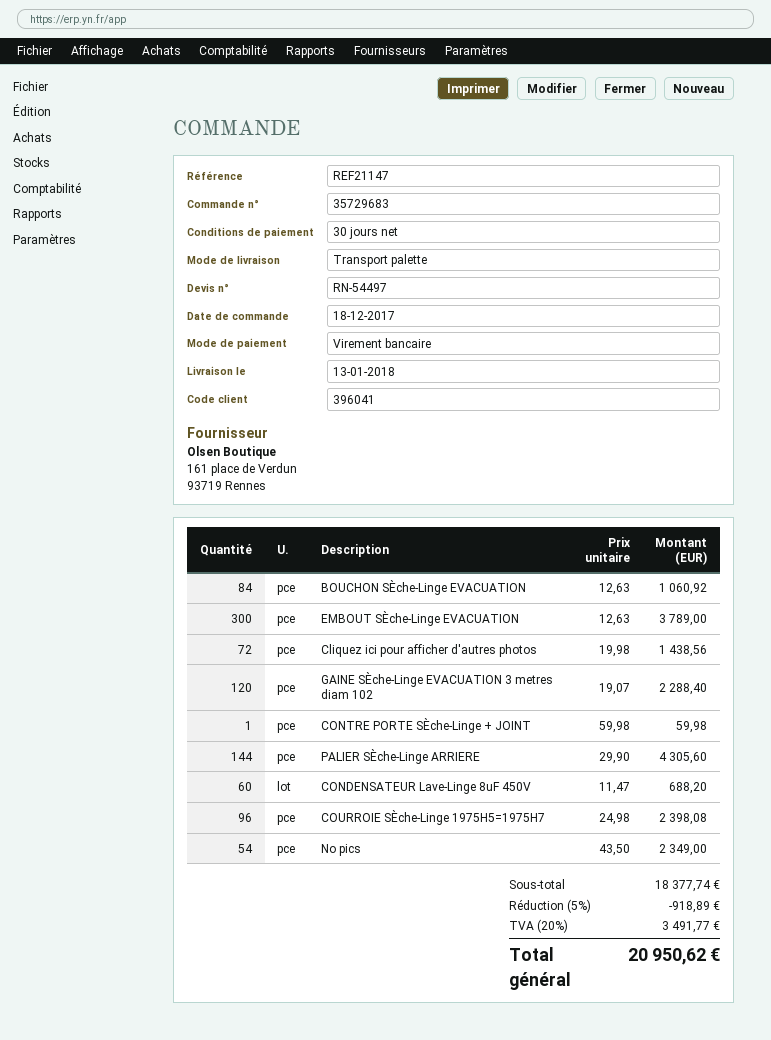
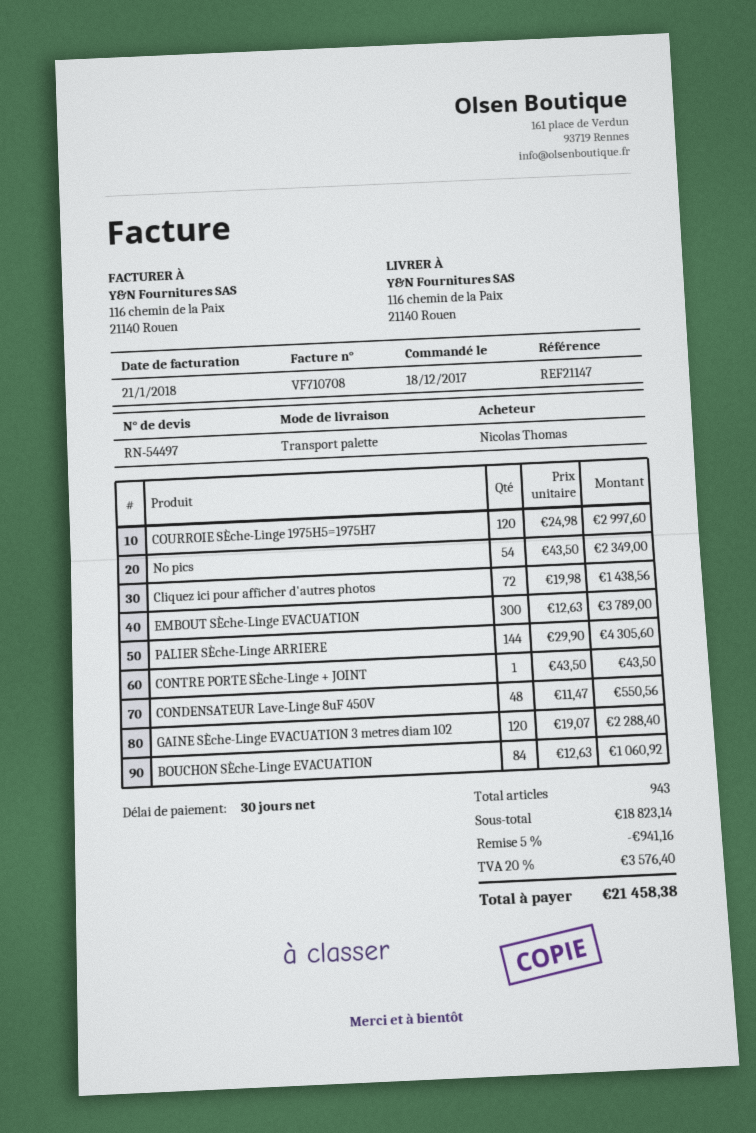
CONTRE PORTE SÈche-Linge + JOINT: 1 x 59.98 = 59.98 -> 1 x 43.50 = 43.50
CONDENSATEUR Lave-Linge 8uF 450V: 60 x 11.47 = 688.20 -> 48 x 11.47 = 550.56
COURROIE SÈche-Linge 1975H5=1975H7: 96 x 24.98 = 2398.08 -> 120 x 24.98 = 2997.60
subtotal: 18377.74 -> 18823.14
discount: 5% = 918.89 -> 5% = 941.16
tax: 20% = 3491.77 -> 20% = 3576.40
total: 20950.62 -> 21458.38

